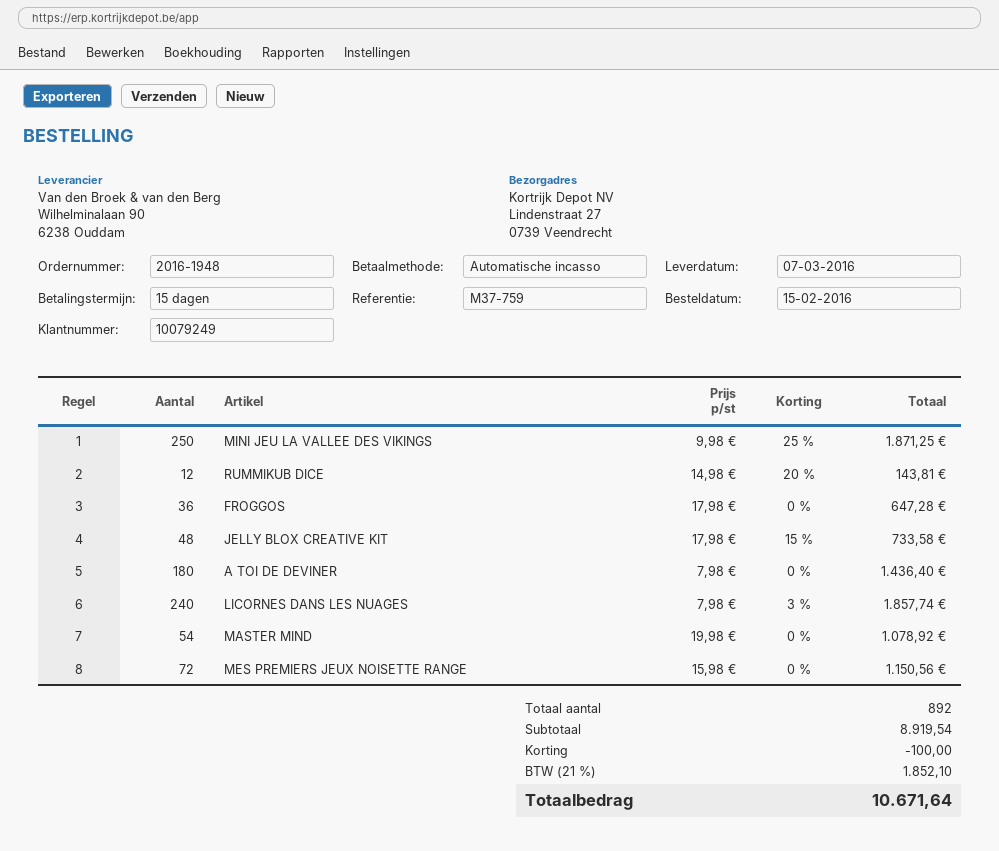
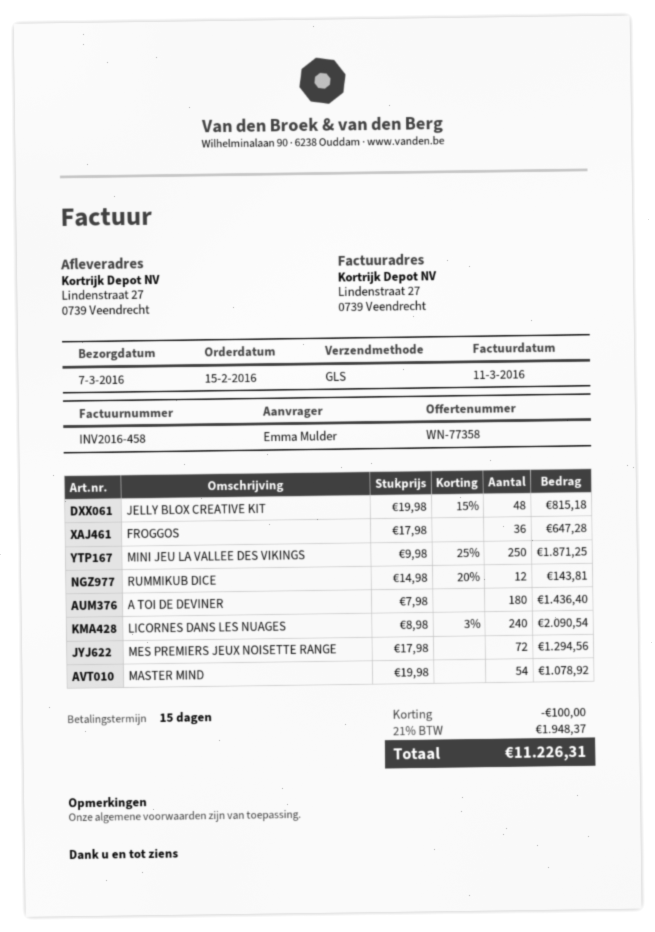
JELLY BLOX CREATIVE KIT: 48 x 17.98 - 15% = 733.58 -> 48 x 19.98 - 15% = 815.18
LICORNES DANS LES NUAGES: 240 x 7.98 - 3% = 1857.74 -> 240 x 8.98 - 3% = 2090.54
MES PREMIERS JEUX NOISETTE RANGE: 72 x 15.98 = 1150.56 -> 72 x 17.98 = 1294.56
tax: 21% = 1852.10 -> 21% = 1948.37
total: 10671.64 -> 11226.31

